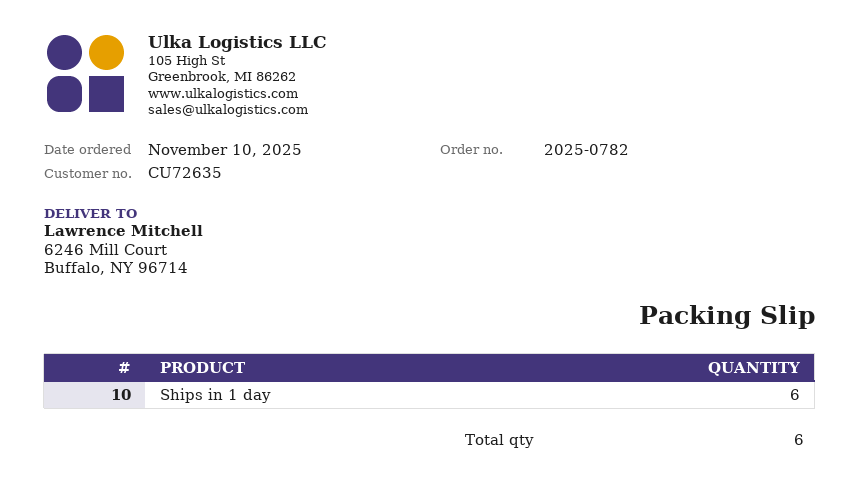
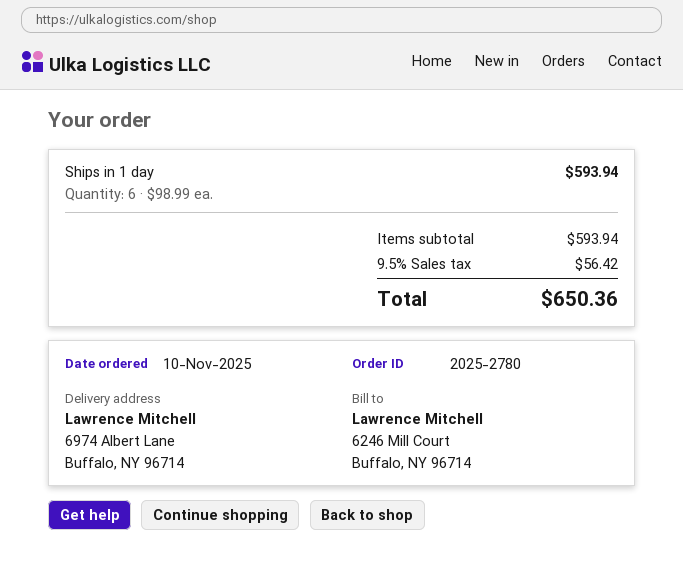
order number: 2025-0782 -> 2025-2780
ship to: 6246 Mill Court, Buffalo, NY 96714 -> 6974 Albert Lane, Buffalo, NY 96714

